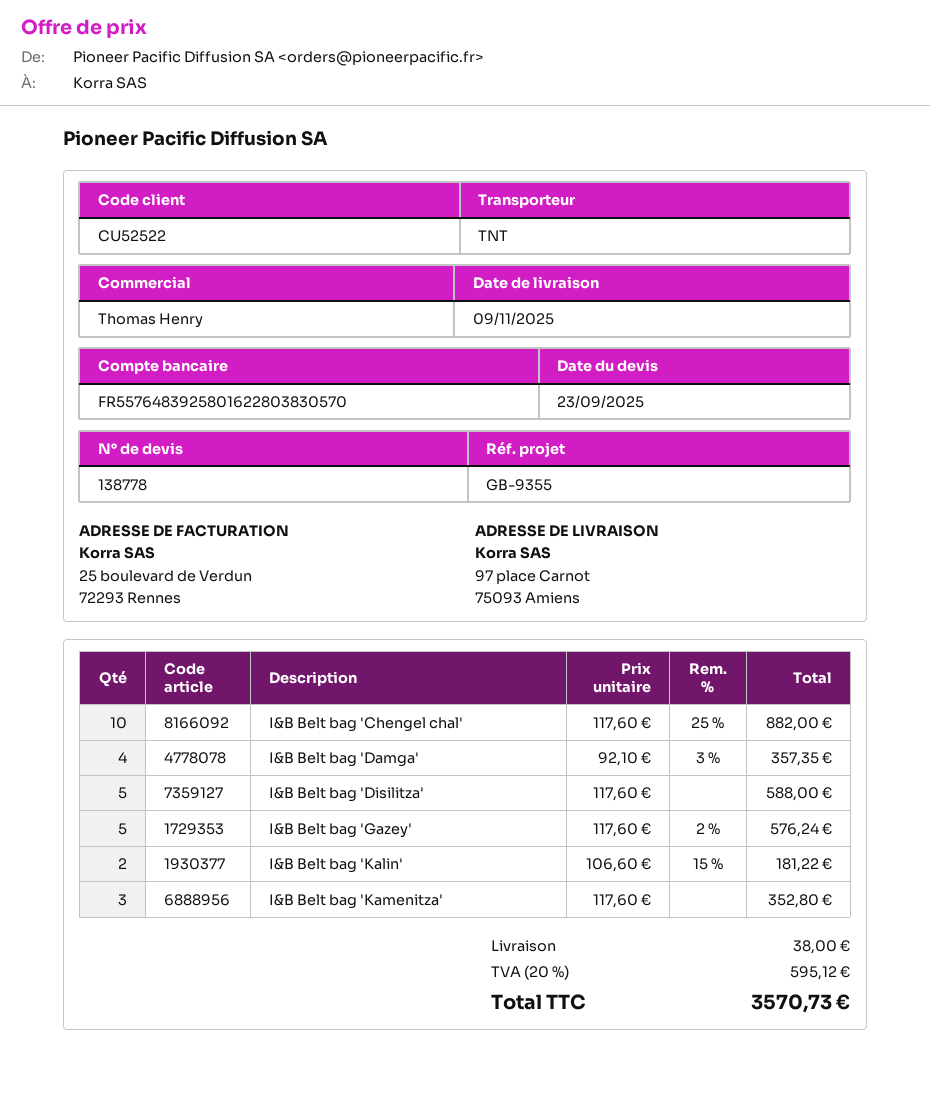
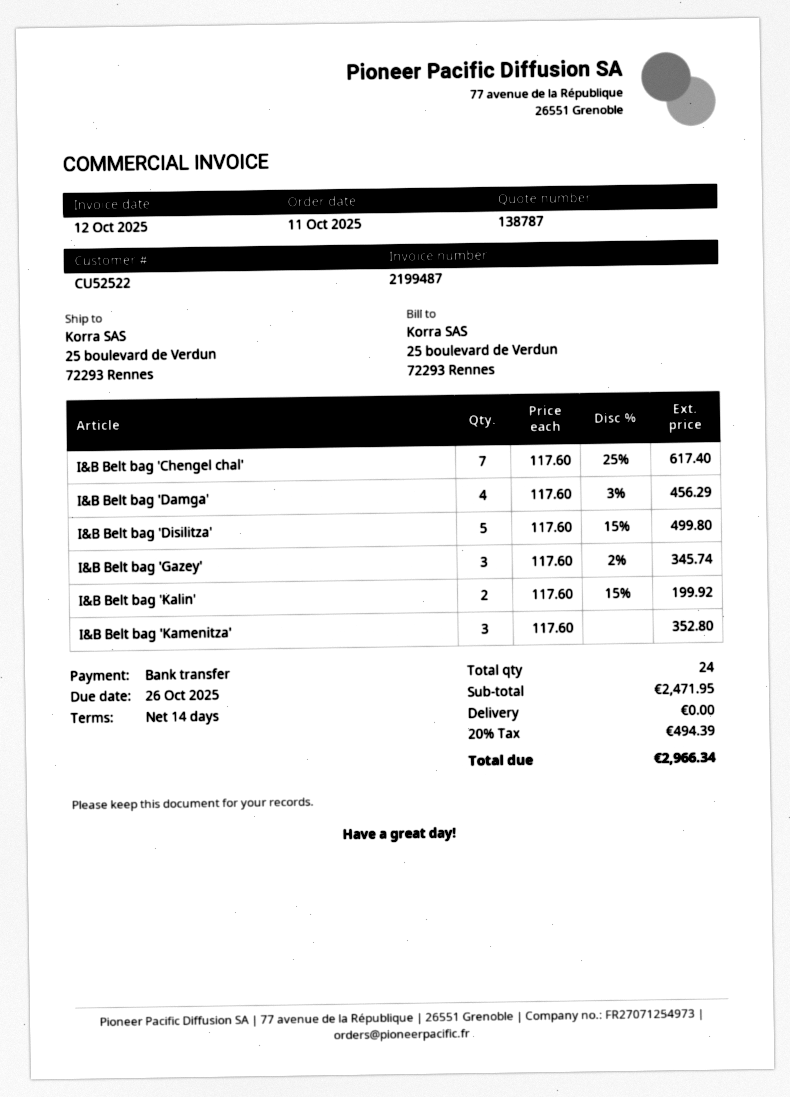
quote number: 138778 -> 138787
ship to: 97 place Carnot, 75093 Amiens -> 25 boulevard de Verdun, 72293 Rennes
I&B Belt bag 'Chengel chal': 10 x 117.60 - 25% = 882.00 -> 7 x 117.60 - 25% = 617.40
I&B Belt bag 'Damga': 4 x 92.10 - 3% = 357.35 -> 4 x 117.60 - 3% = 456.29
I&B Belt bag 'Disilitza': 5 x 117.60 = 588.00 -> 5 x 117.60 - 15% = 499.80
I&B Belt bag 'Gazey': 5 x 117.60 - 2% = 576.24 -> 3 x 117.60 - 2% = 345.74
I&B Belt bag 'Kalin': 2 x 106.60 - 15% = 181.22 -> 2 x 117.60 - 15% = 199.92
shipping: 38.00 -> 0.00
tax: 20% = 595.12 -> 20% = 494.39
total: 3570.73 -> 2966.34

